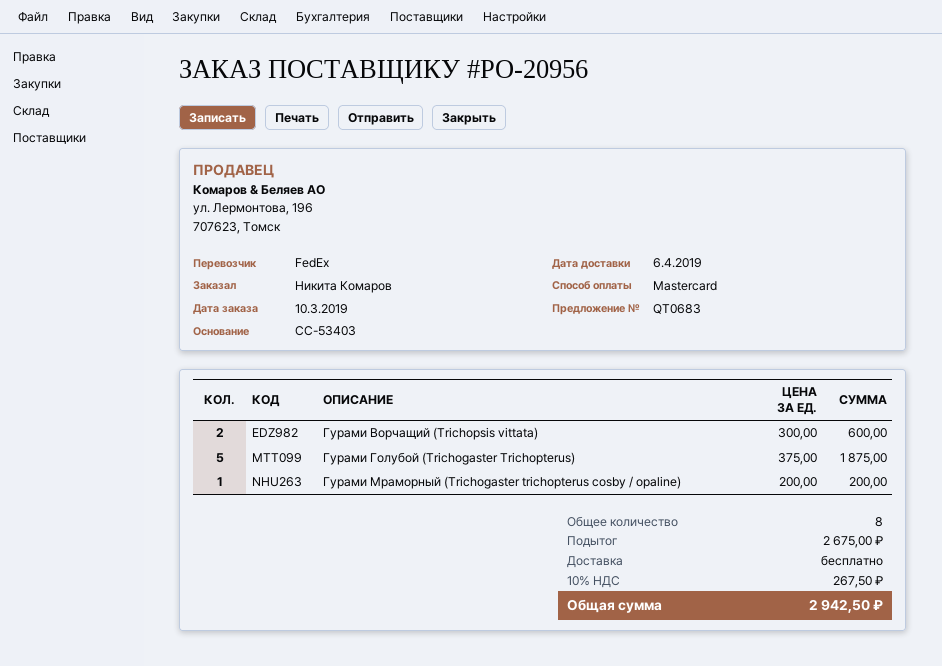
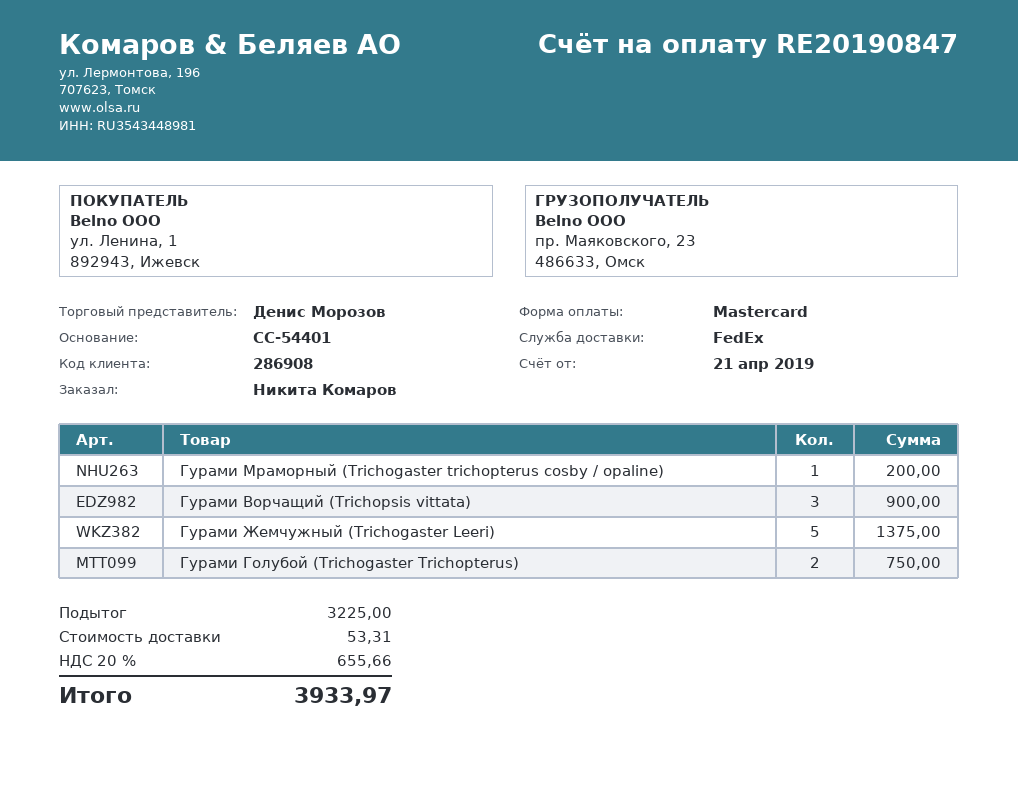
reference: CC-53403 -> CC-54401
Гурами Ворчащий (Trichopsis vittata): 2 for 600.00 -> 3 for 900.00
Гурами Голубой (Trichogaster Trichopterus): 5 for 1875.00 -> 2 for 750.00
Гурами Жемчужный (Trichogaster Leeri): none -> 5 for 1375.00
subtotal: 2675.00 -> 3225.00
shipping: 0.00 -> 53.31
tax: 10% = 267.50 -> 20% = 655.66
total: 2942.50 -> 3933.97

